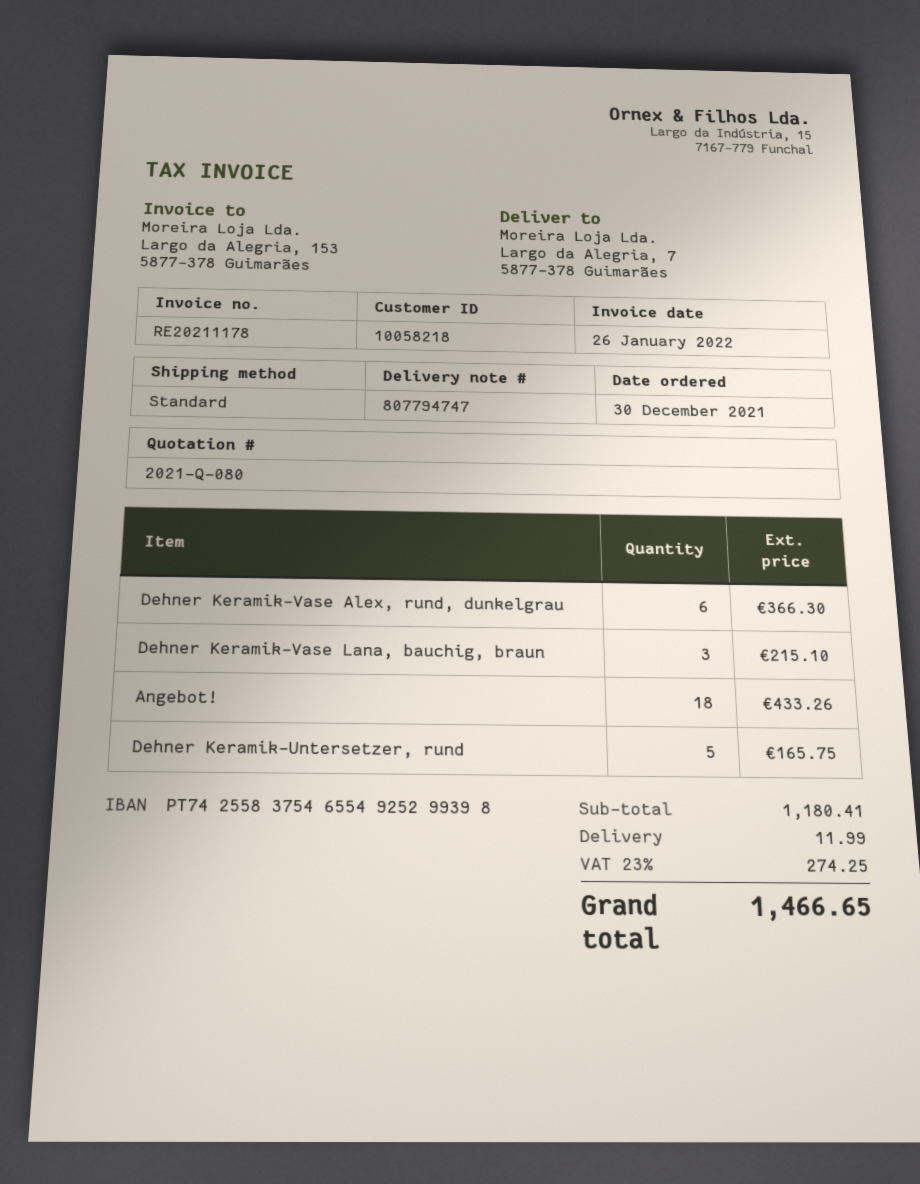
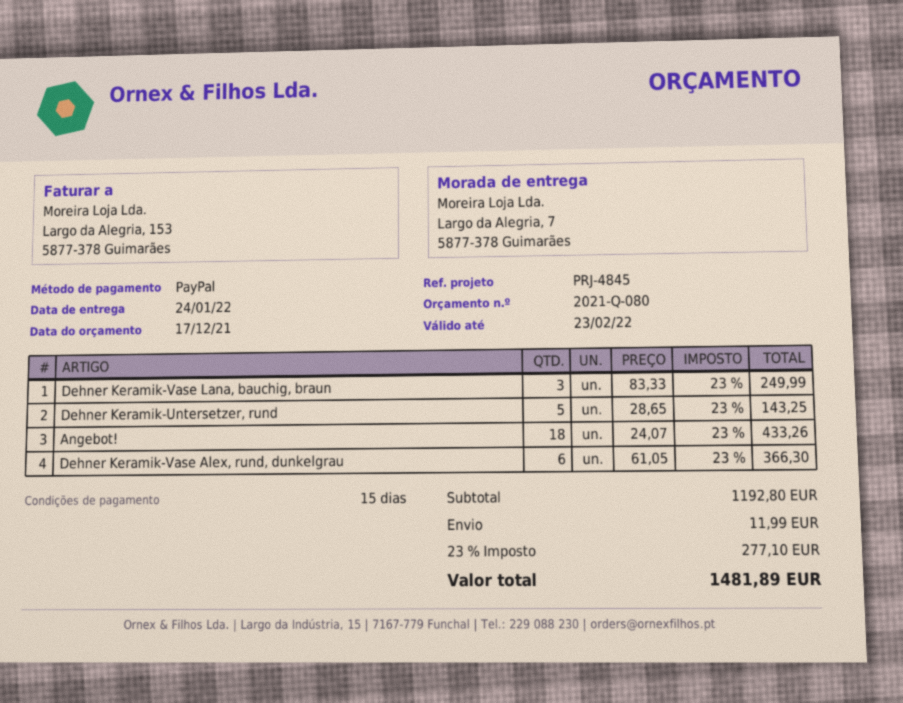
Dehner Keramik-Vase Lana, bauchig, braun: 3 for 215.10 -> 3 for 249.99
Dehner Keramik-Untersetzer, rund: 5 for 165.75 -> 5 for 143.25
subtotal: 1180.41 -> 1192.80
tax: 23% = 274.25 -> 23% = 277.10
total: 1466.65 -> 1481.89

